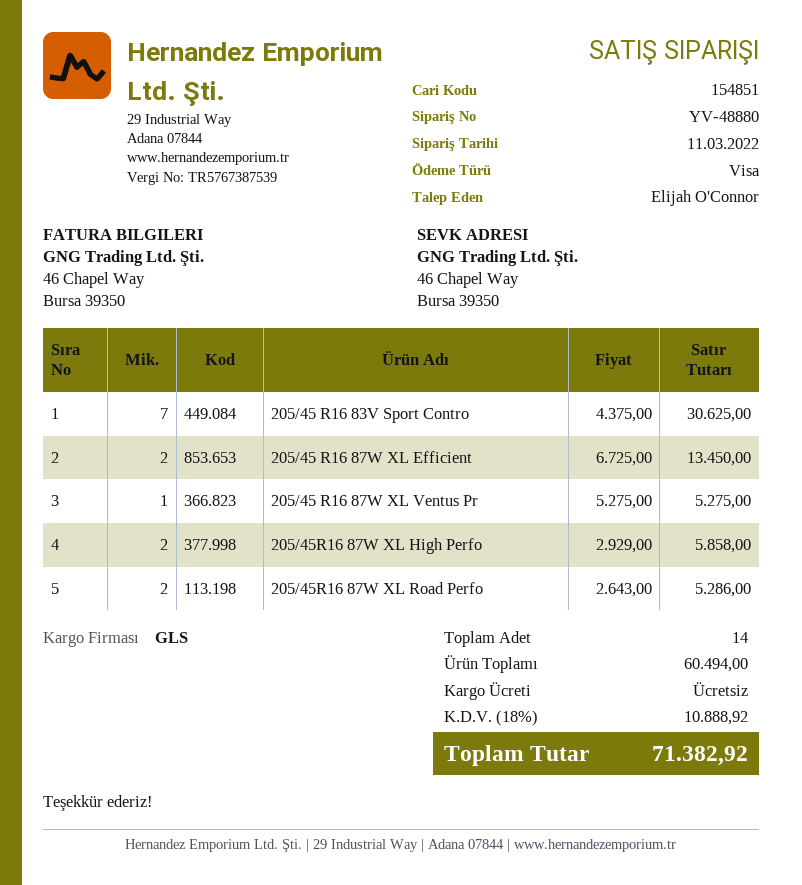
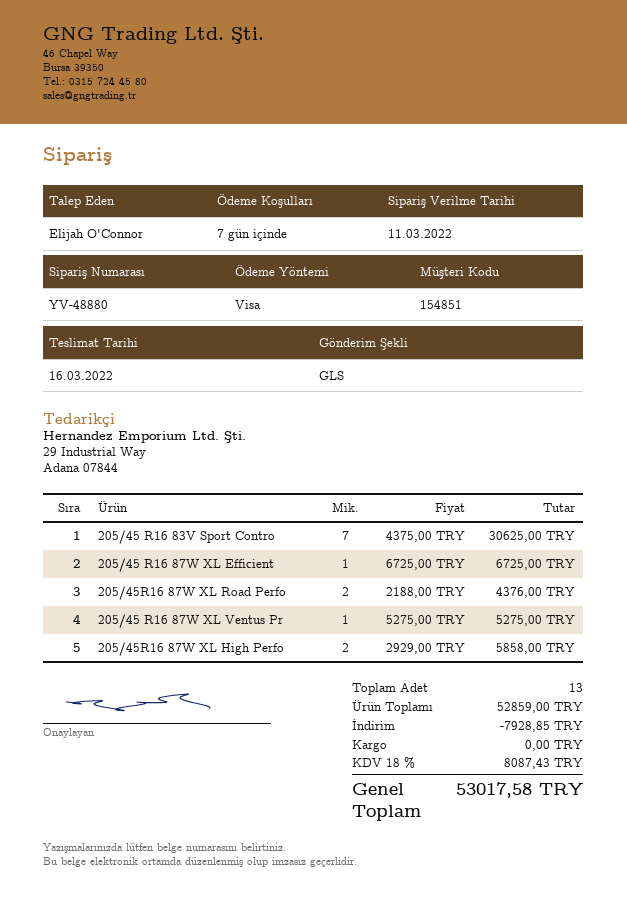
205/45 R16 87W XL Efficient: 2 x 6725.00 = 13450.00 -> 1 x 6725.00 = 6725.00
205/45R16 87W XL Road Perfo: 2 x 2643.00 = 5286.00 -> 2 x 2188.00 = 4376.00
total quantity: 14 -> 13
subtotal: 60494.00 -> 52859.00
discount: none -> 7928.85
tax: 18% = 10888.92 -> 18% = 8087.43
total: 71382.92 -> 53017.58

